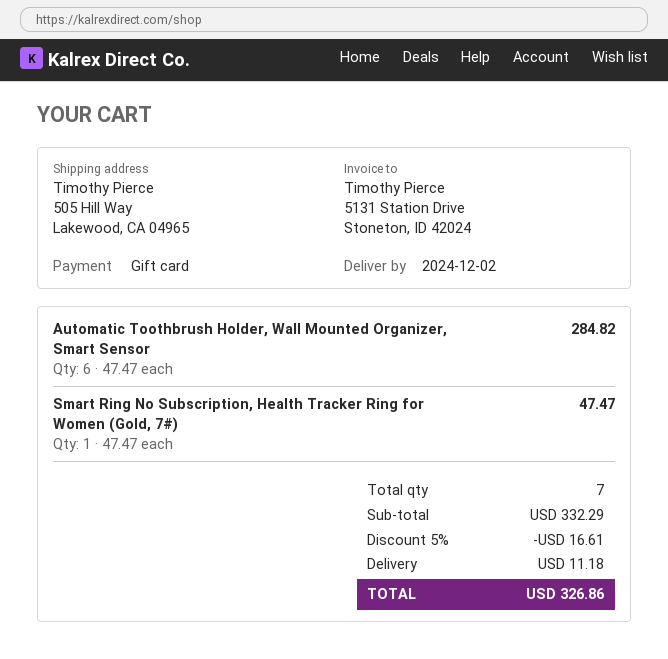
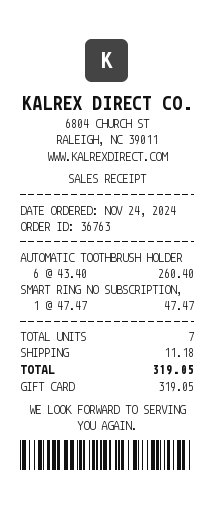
Automatic Toothbrush Holder, Wall Mounted Organizer, Smart Sensor: 6 x 47.47 = 284.82 -> 6 x 43.40 = 260.40
discount: 5% = 16.61 -> none
total: 326.86 -> 319.05

